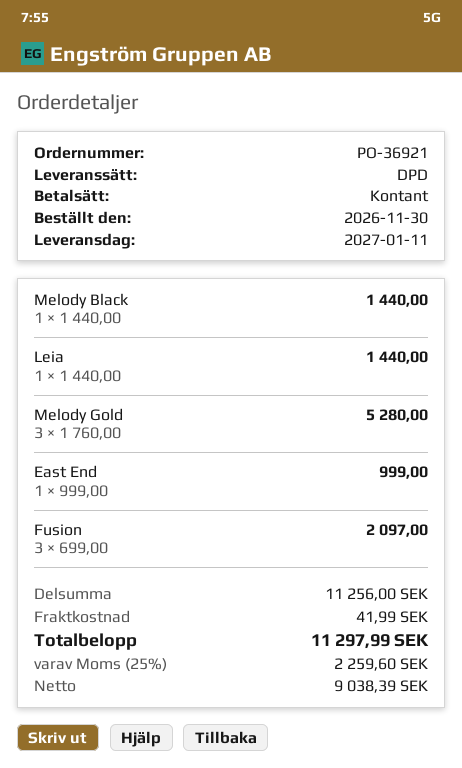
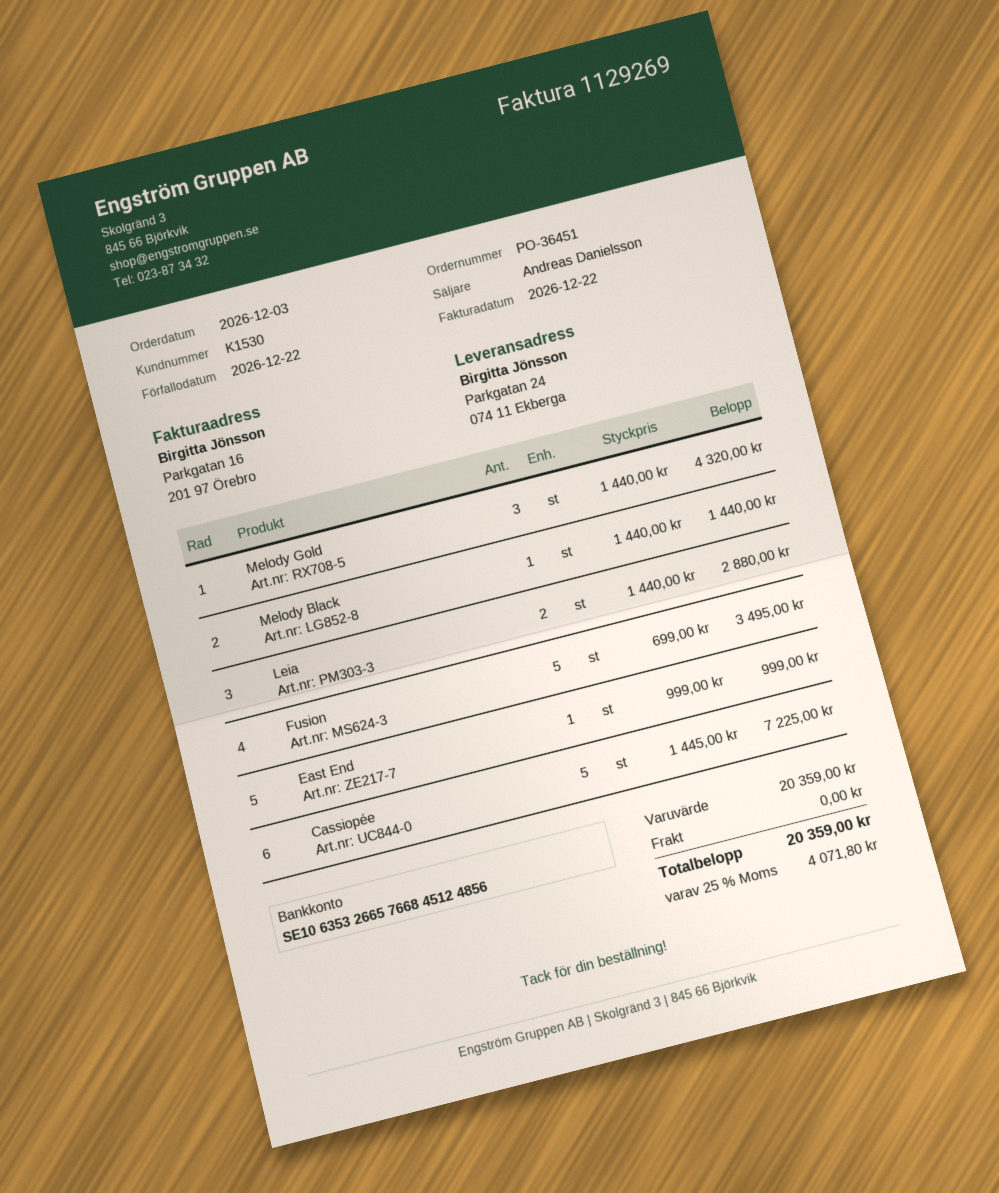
order number: PO-36921 -> PO-36451
order date: 2026-11-30 -> 2026-12-03
Leia: 1 x 1440.00 = 1440.00 -> 2 x 1440.00 = 2880.00
Melody Gold: 3 x 1760.00 = 5280.00 -> 3 x 1440.00 = 4320.00
Fusion: 3 x 699.00 = 2097.00 -> 5 x 699.00 = 3495.00
Cassiopée: none -> 5 x 1445.00 = 7225.00
subtotal: 11256.00 -> 20359.00
shipping: 41.99 -> 0.00
tax: 25% = 2259.60 -> 25% = 4071.80
total: 11297.99 -> 20359.00

